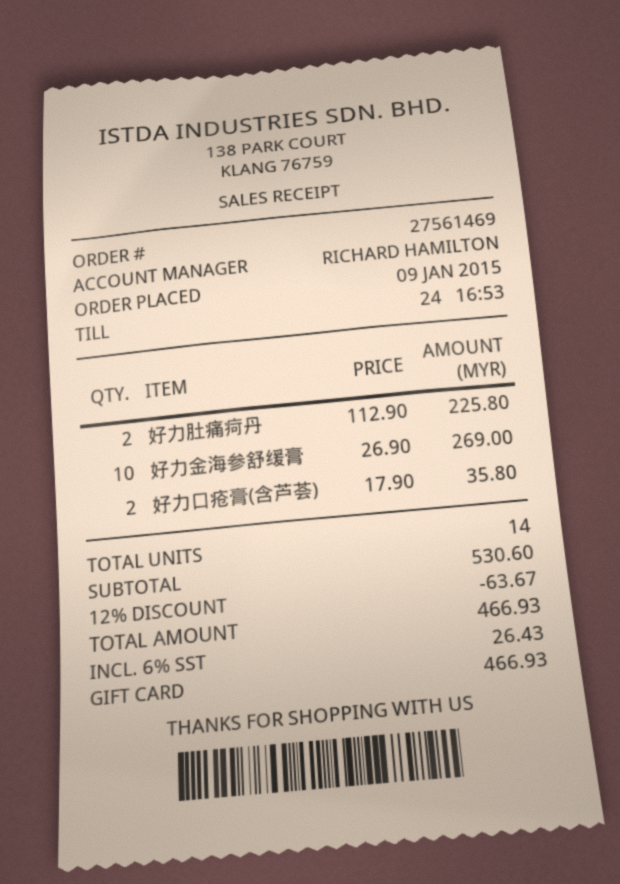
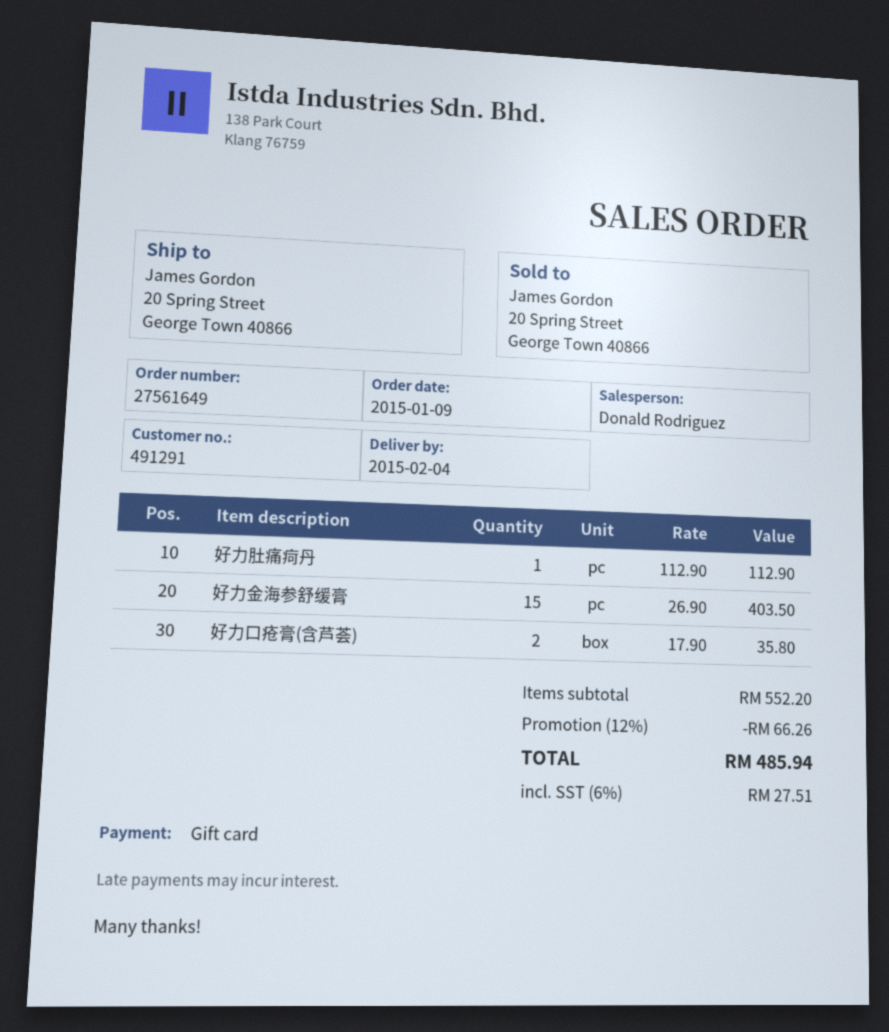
order number: 27561469 -> 27561649
sales rep: RICHARD HAMILTON -> Donald Rodriguez
好力肚痛疴丹: 2 x 112.90 = 225.80 -> 1 x 112.90 = 112.90
好力金海参舒缓膏: 10 x 26.90 = 269.00 -> 15 x 26.90 = 403.50
subtotal: 530.60 -> 552.20
discount: 12% = 63.67 -> 12% = 66.26
tax: 6% = 26.43 -> 6% = 27.51
total: 466.93 -> 485.94

